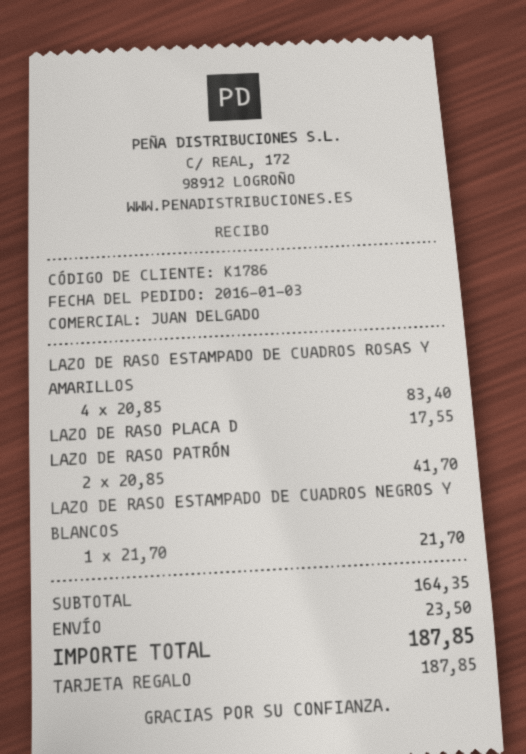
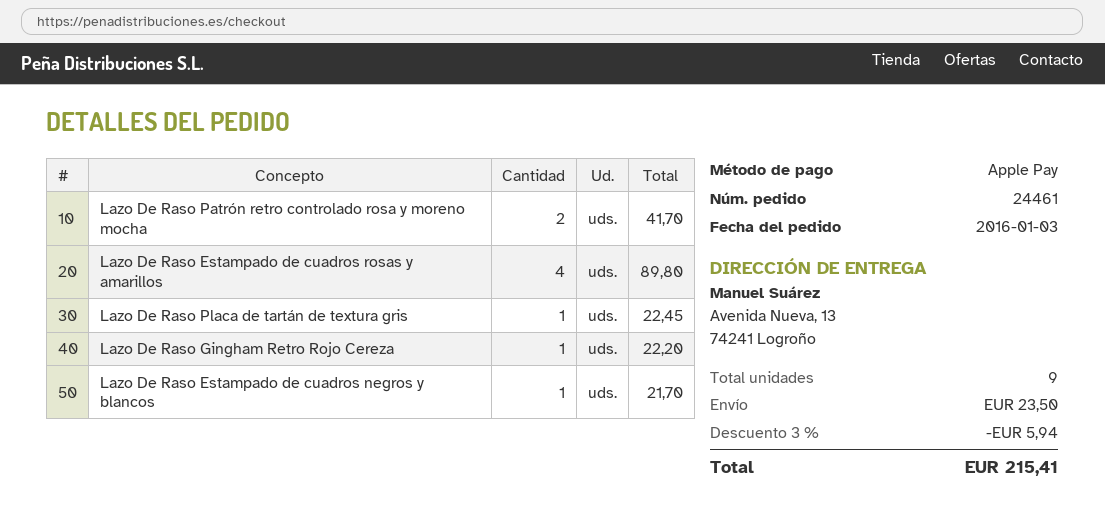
payment method: gift card -> Apple Pay
LAZO DE RASO ESTAMPADO DE CUADROS ROSAS Y AMARILLOS: 4 for 83.40 -> 4 for 89.80
LAZO DE RASO PLACA D: 1 for 17.55 -> 1 for 22.45
Lazo De Raso Gingham Retro Rojo Cereza: none -> 1 for 22.20
discount: none -> 3% = 5.94
total: 187.85 -> 215.41

